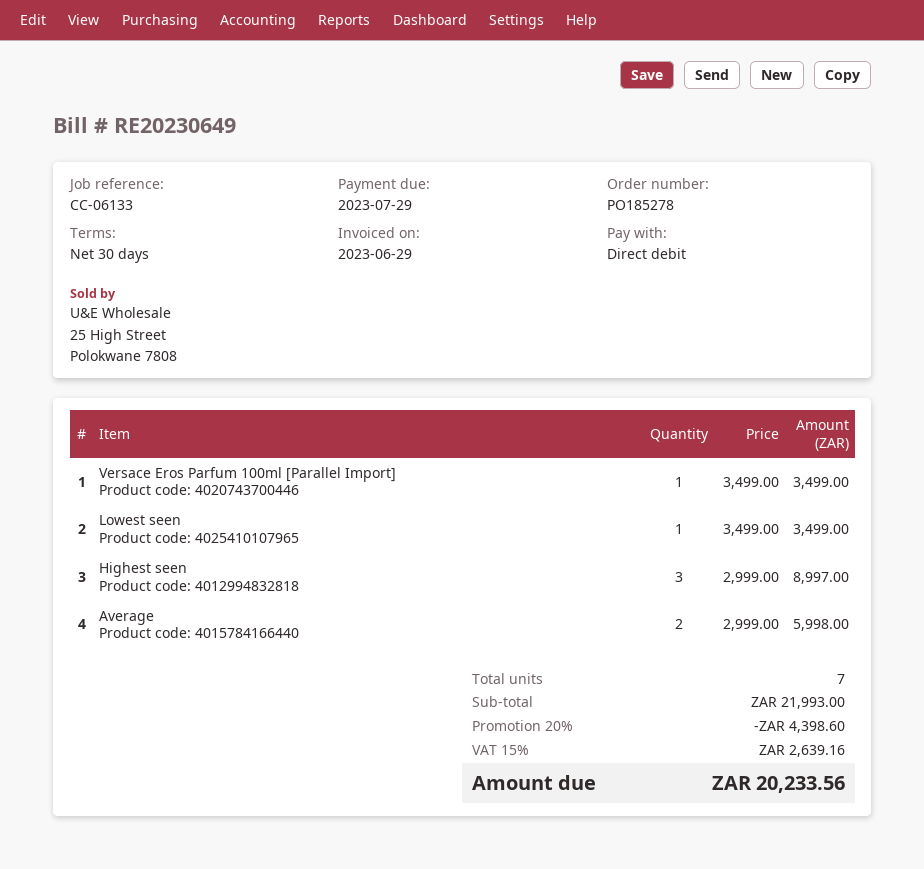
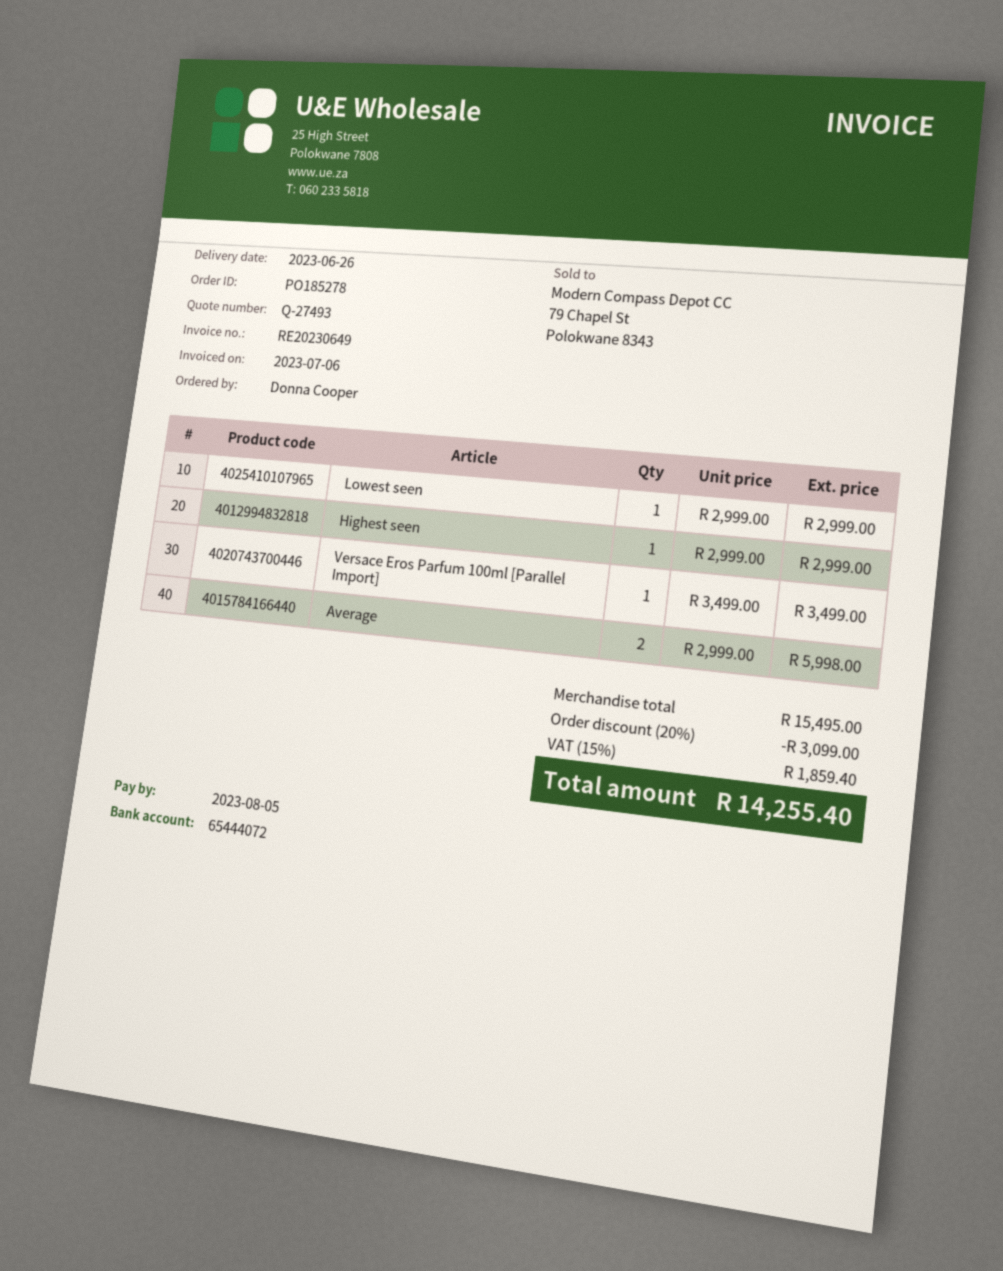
invoice date: 2023-06-29 -> 2023-07-06
due date: 2023-07-29 -> 2023-08-05
Lowest seen: 1 x 3499.00 = 3499.00 -> 1 x 2999.00 = 2999.00
Highest seen: 3 x 2999.00 = 8997.00 -> 1 x 2999.00 = 2999.00
subtotal: 21993.00 -> 15495.00
discount: 20% = 4398.60 -> 20% = 3099.00
tax: 15% = 2639.16 -> 15% = 1859.40
total: 20233.56 -> 14255.40

